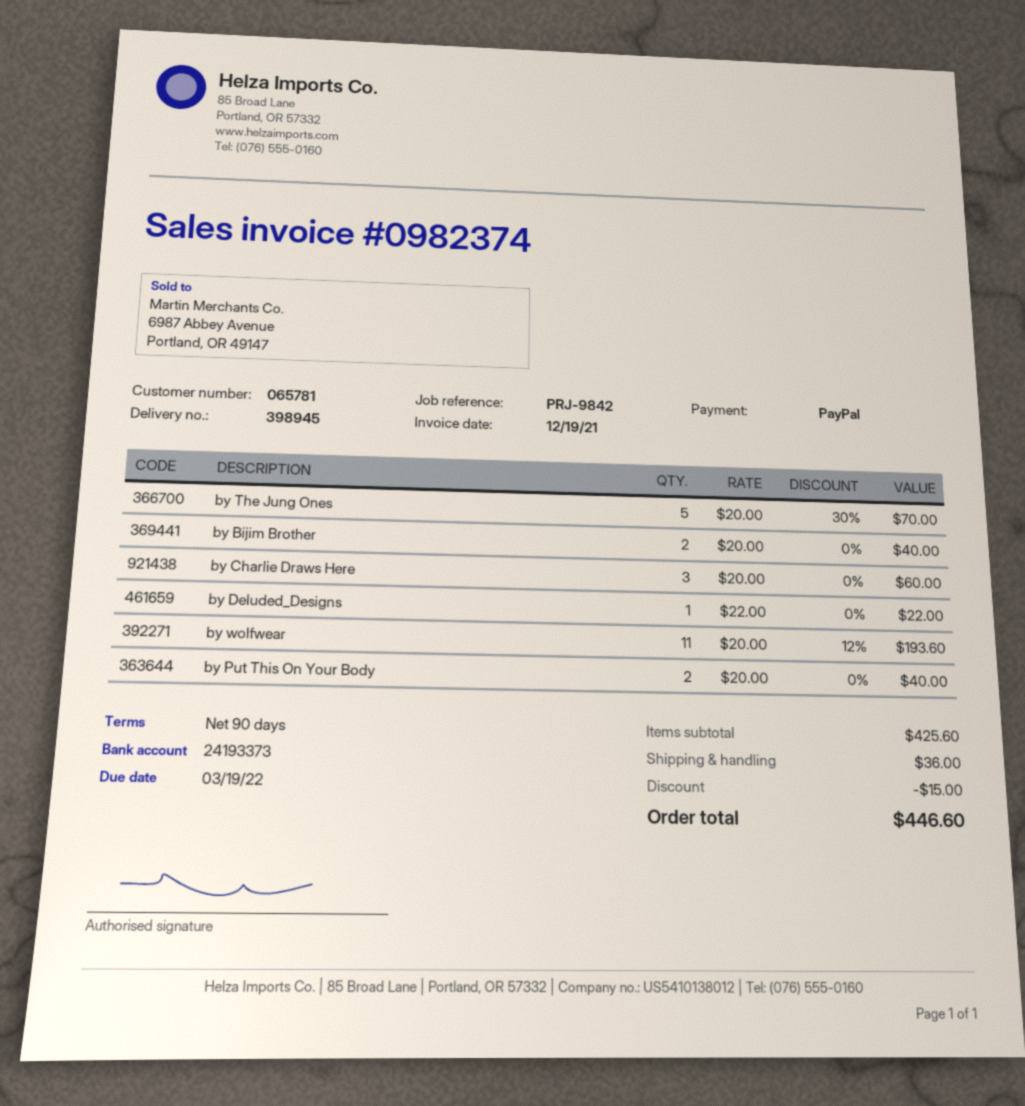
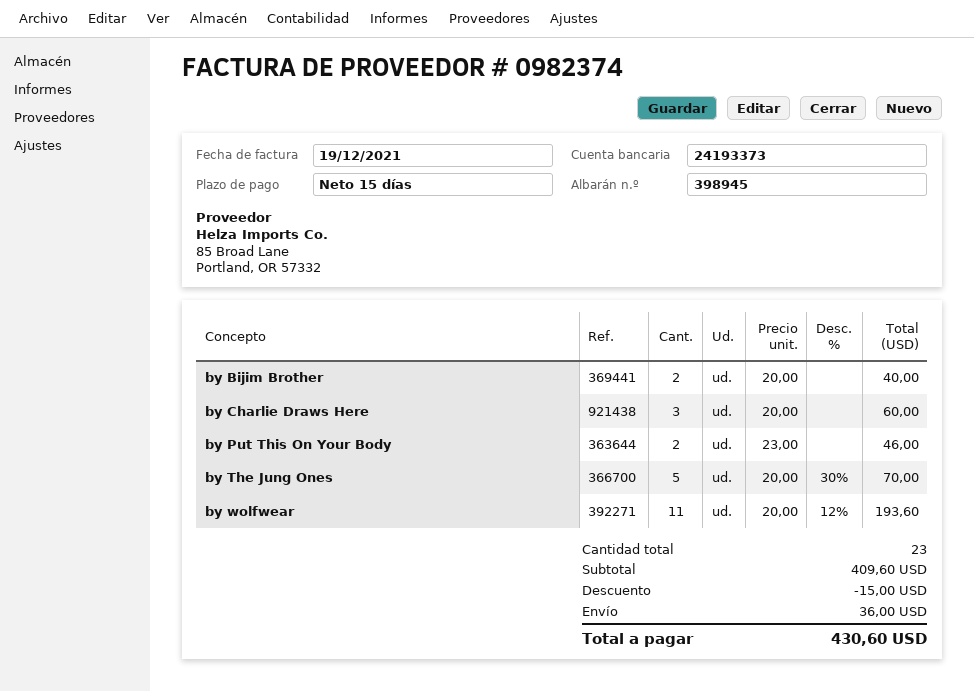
payment terms: 90 days -> 15 days
by Deluded_Designs: 1 x 22.00 = 22.00 -> none
by Put This On Your Body: 2 x 20.00 = 40.00 -> 2 x 23.00 = 46.00
subtotal: 425.60 -> 409.60
total: 446.60 -> 430.60

